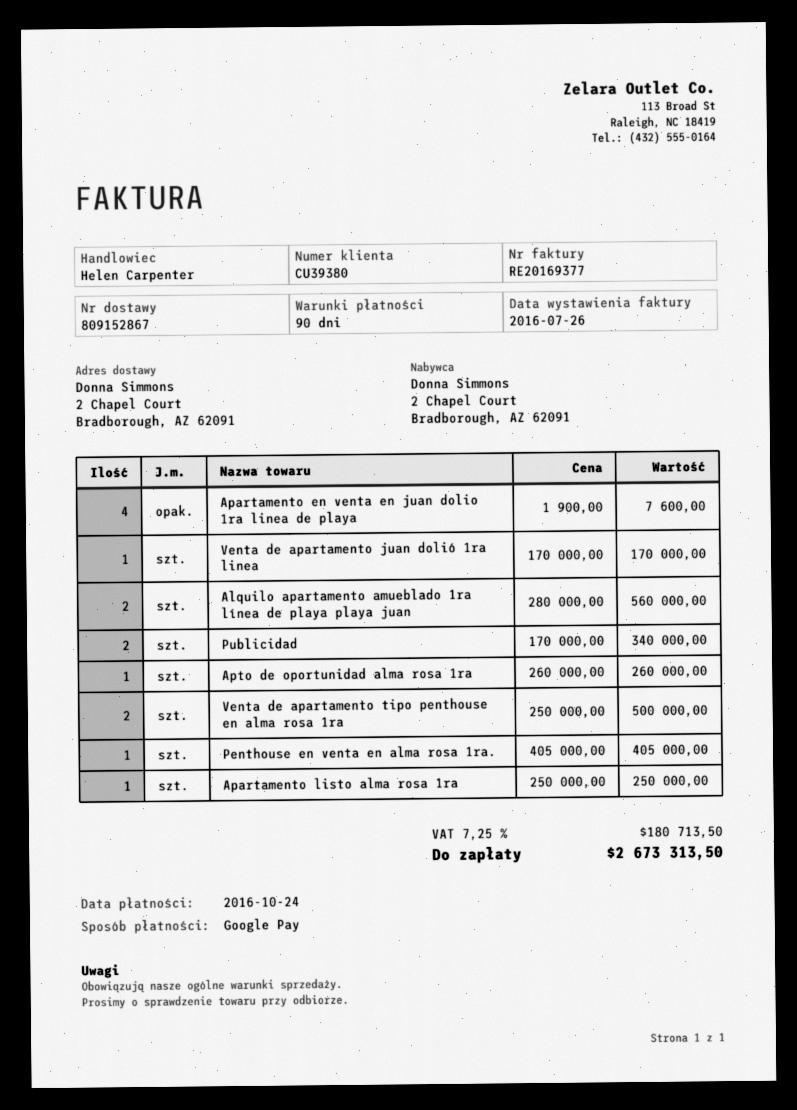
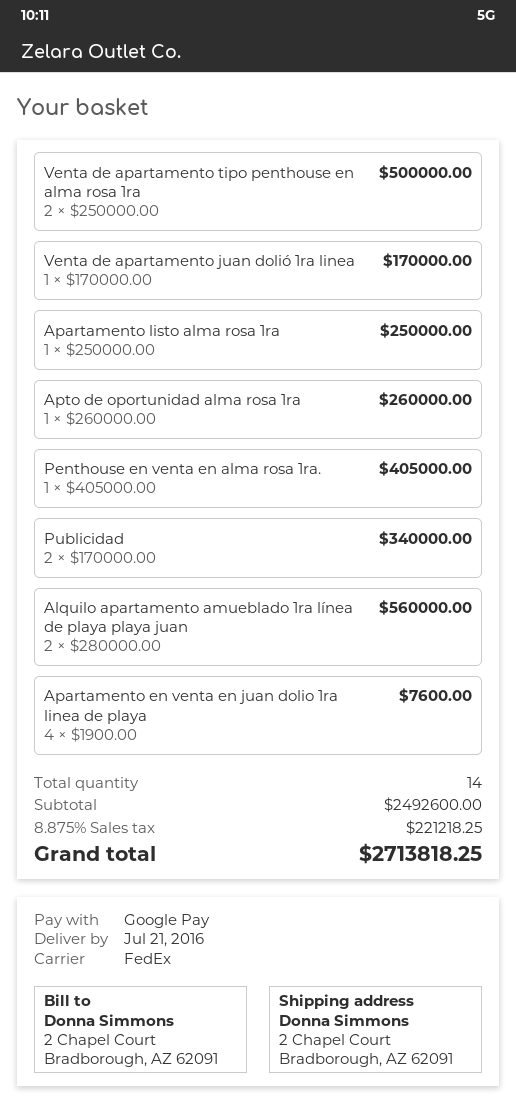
tax: 7.25% = 180713.50 -> 8.875% = 221218.25
total: 2673313.50 -> 2713818.25

